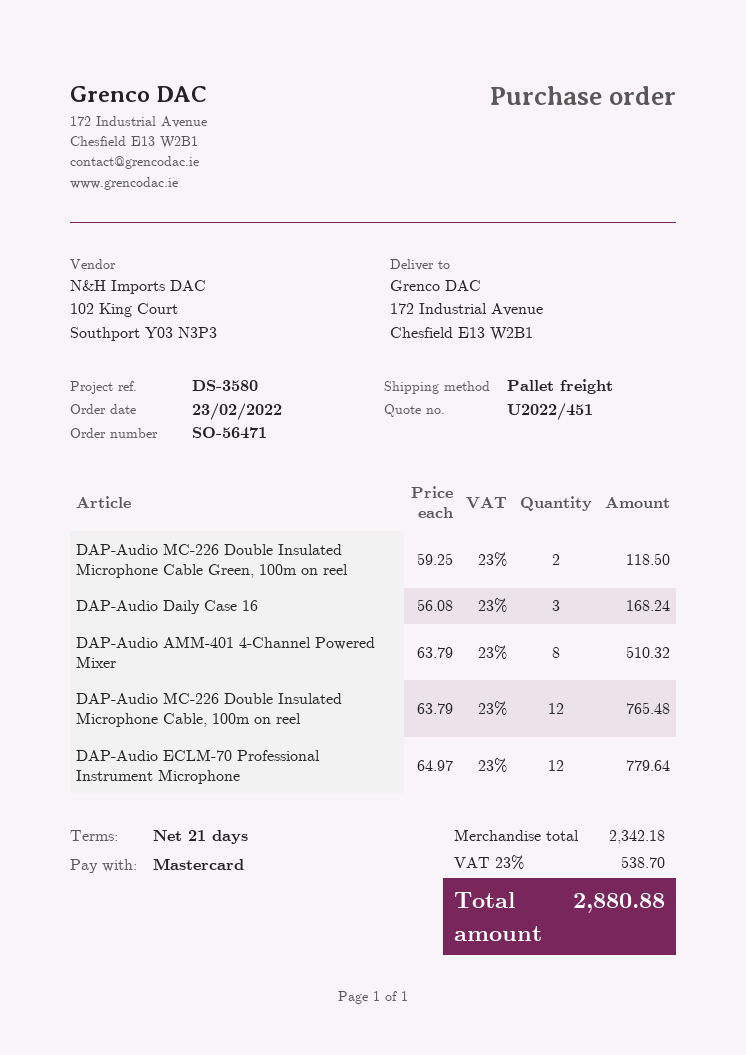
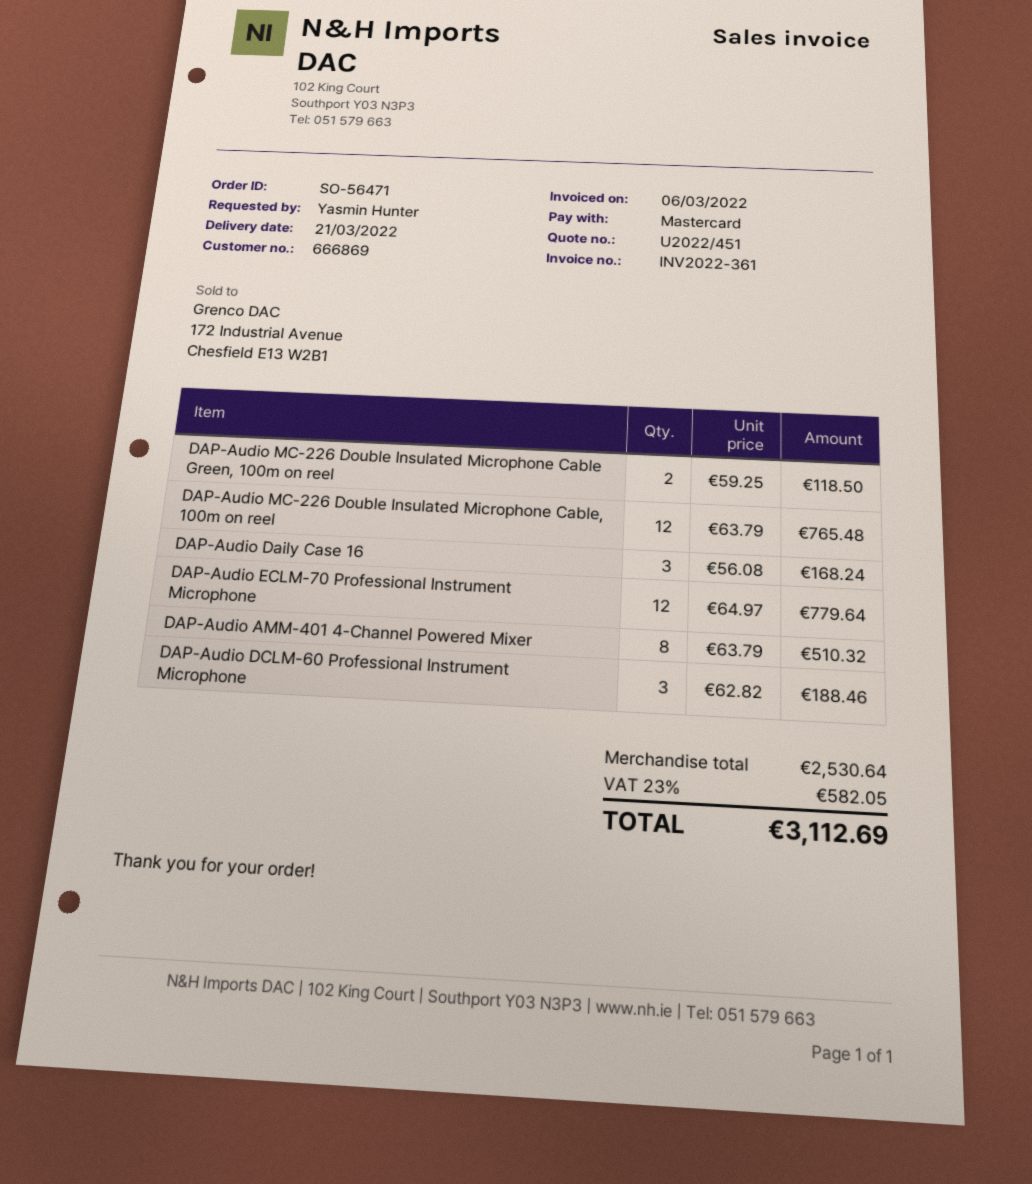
DAP-Audio DCLM-60 Professional Instrument Microphone: none -> 3 x 62.82 = 188.46
subtotal: 2342.18 -> 2530.64
tax: 23% = 538.70 -> 23% = 582.05
total: 2880.88 -> 3112.69

